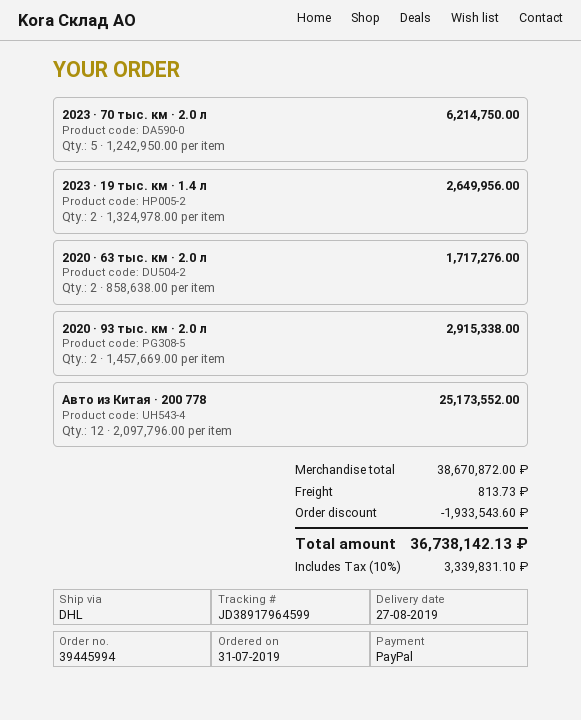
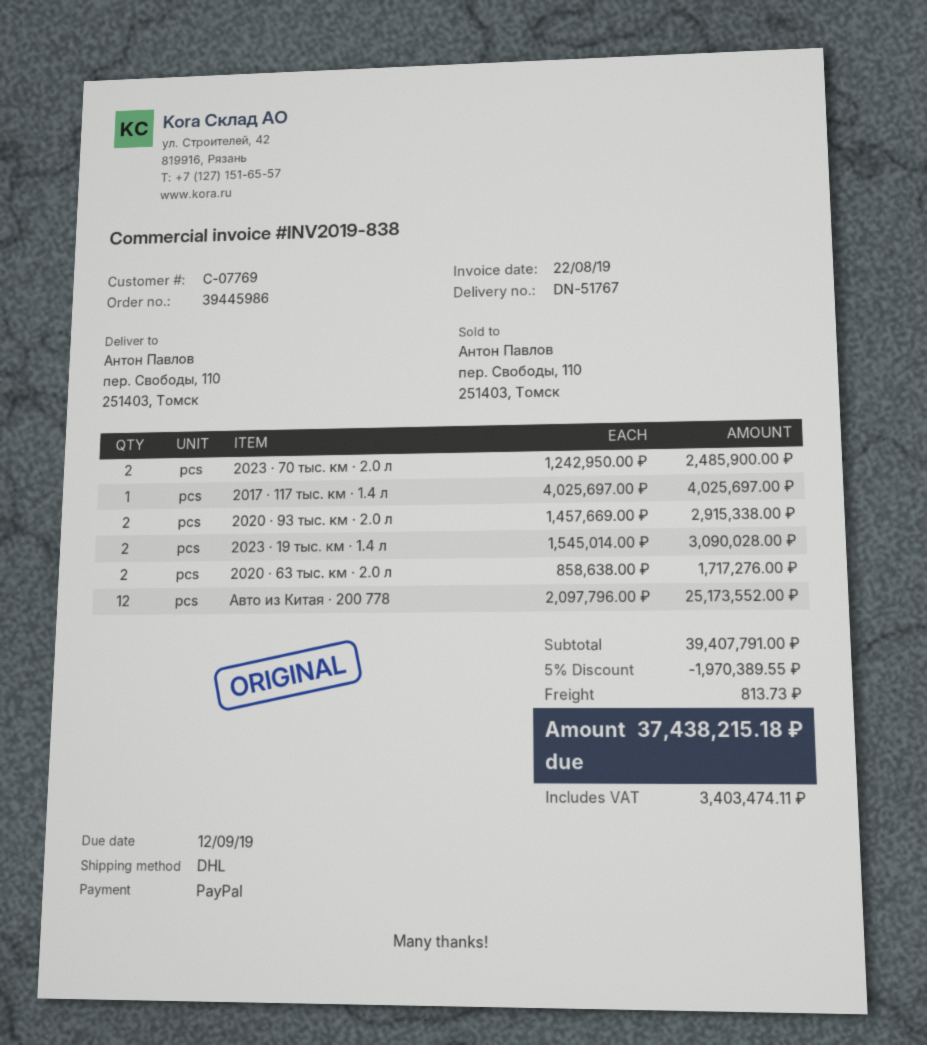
order number: 39445994 -> 39445986
2023 · 70 тыс. км · 2.0 л: 5 x 1242950.00 = 6214750.00 -> 2 x 1242950.00 = 2485900.00
2023 · 19 тыс. км · 1.4 л: 2 x 1324978.00 = 2649956.00 -> 2 x 1545014.00 = 3090028.00
2017 · 117 тыс. км · 1.4 л: none -> 1 x 4025697.00 = 4025697.00
subtotal: 38670872.00 -> 39407791.00
discount: 1933543.60 -> 1970389.55
tax: 3339831.10 -> 3403474.11
total: 36738142.13 -> 37438215.18

